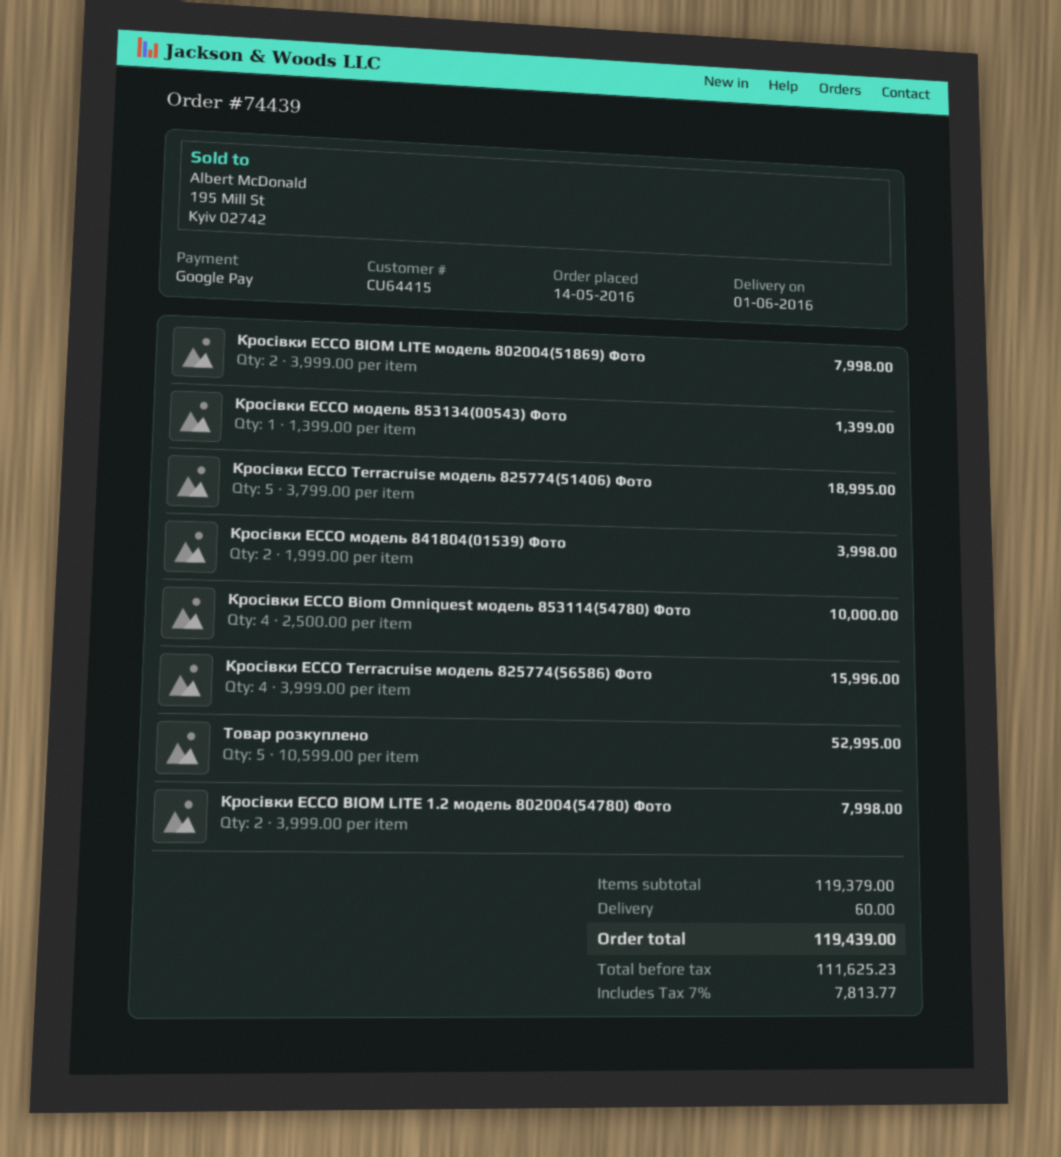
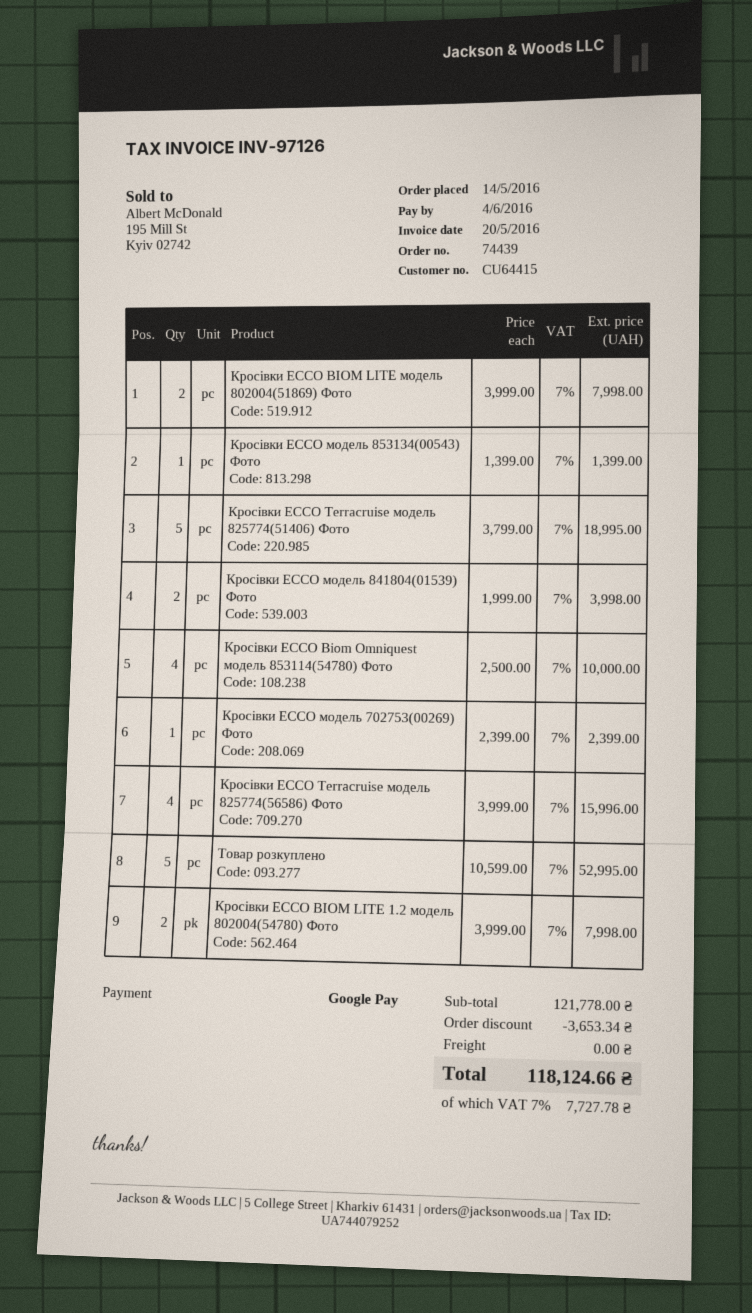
Кросівки ECCO модель 702753(00269) Фото: none -> 1 x 2399.00 = 2399.00
subtotal: 119379.00 -> 121778.00
discount: none -> 3653.34
shipping: 60.00 -> 0.00
tax: 7% = 7813.77 -> 7% = 7727.78
total: 119439.00 -> 118124.66

